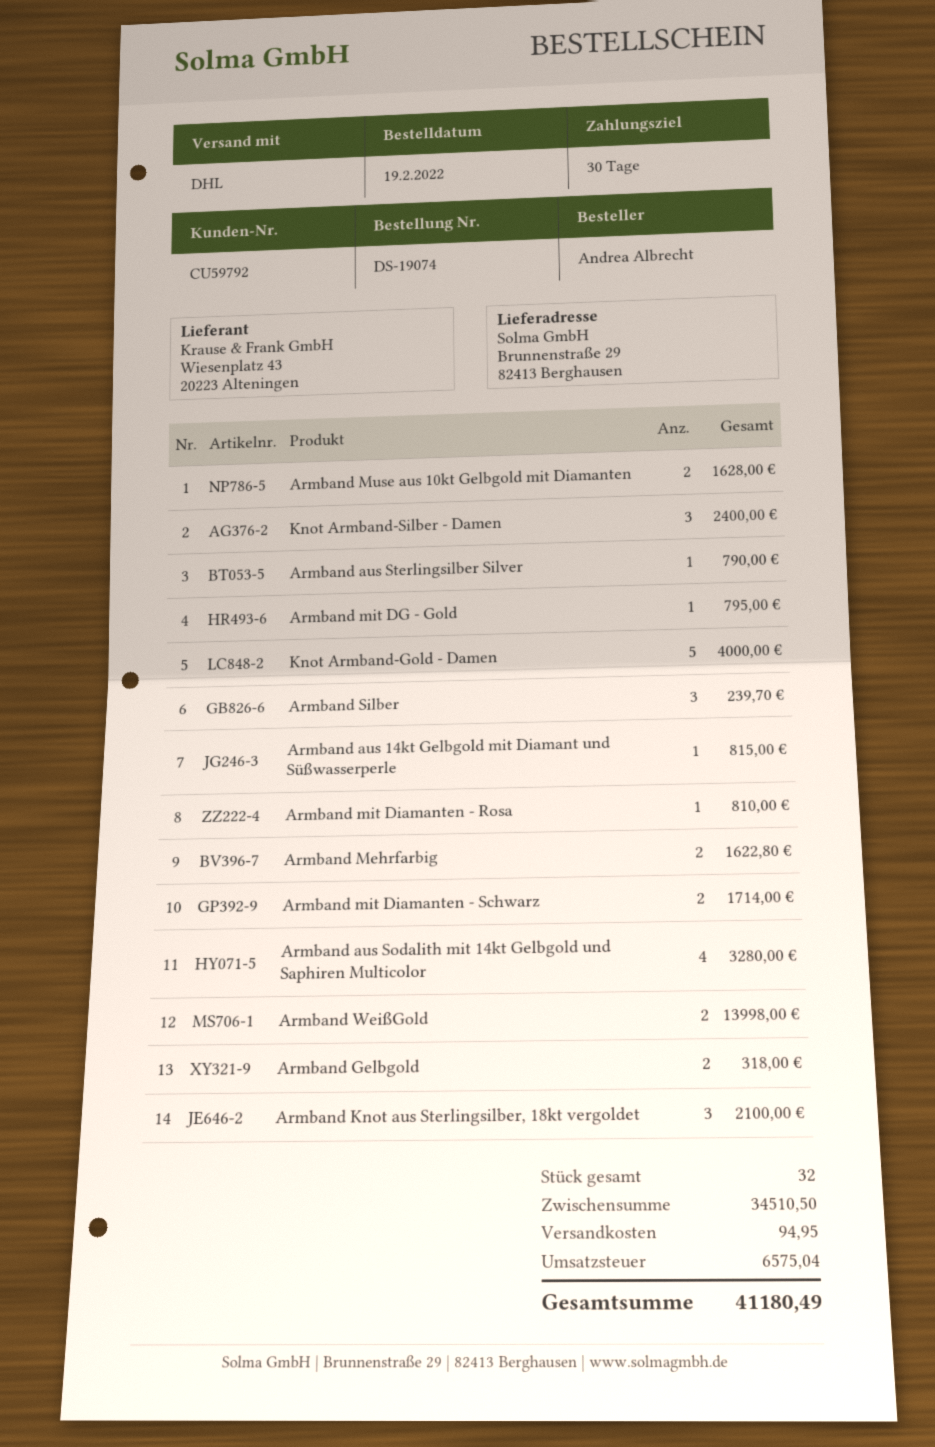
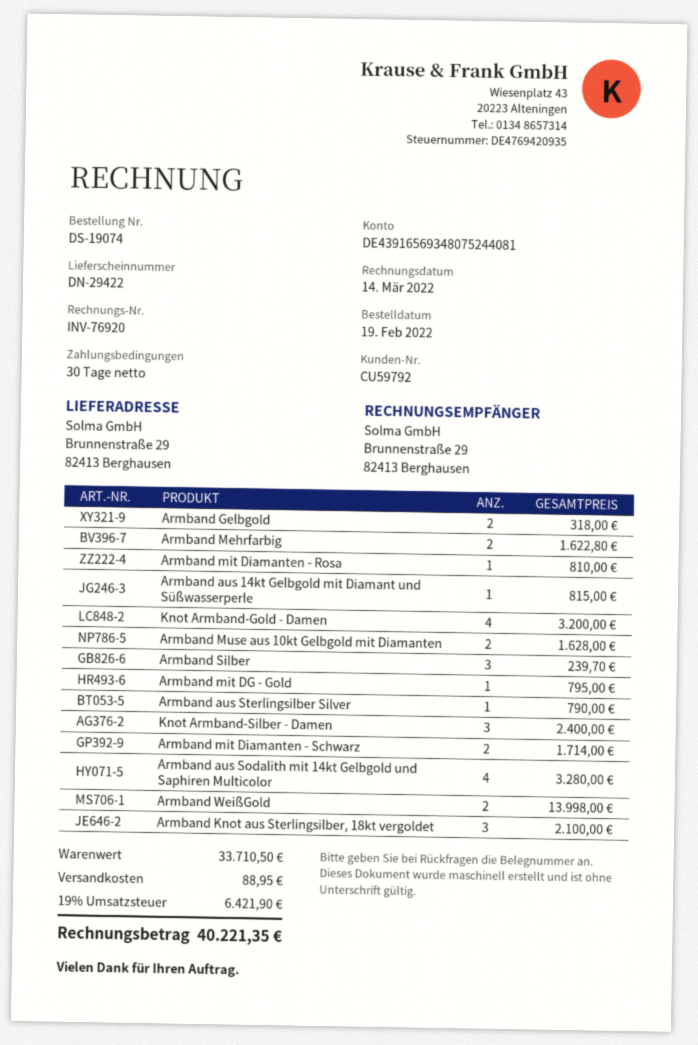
Knot Armband-Gold - Damen: 5 for 4000.00 -> 4 for 3200.00
subtotal: 34510.50 -> 33710.50
shipping: 94.95 -> 88.95
tax: 6575.04 -> 6421.90
total: 41180.49 -> 40221.35

